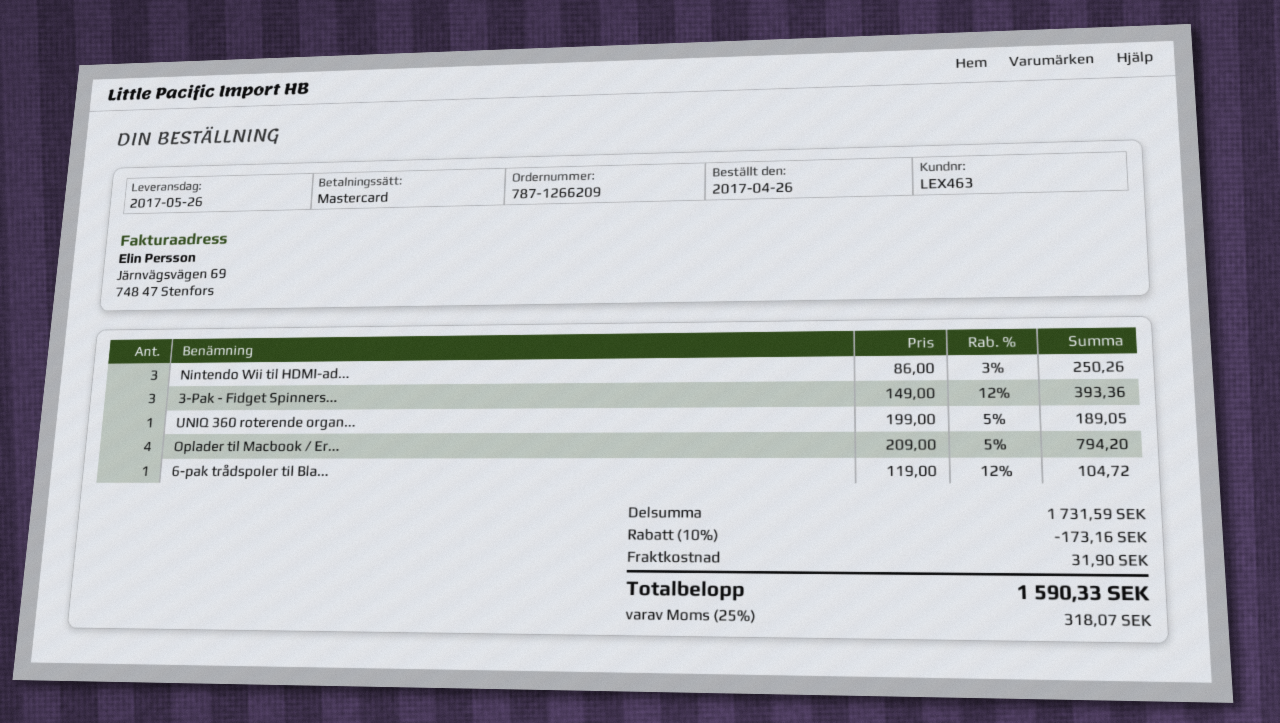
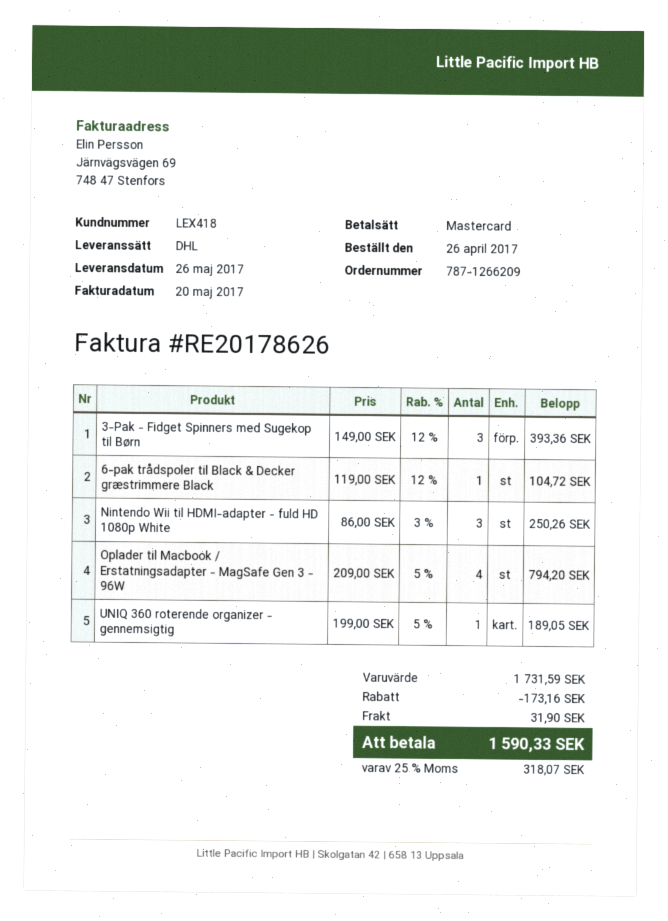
customer number: LEX463 -> LEX418

